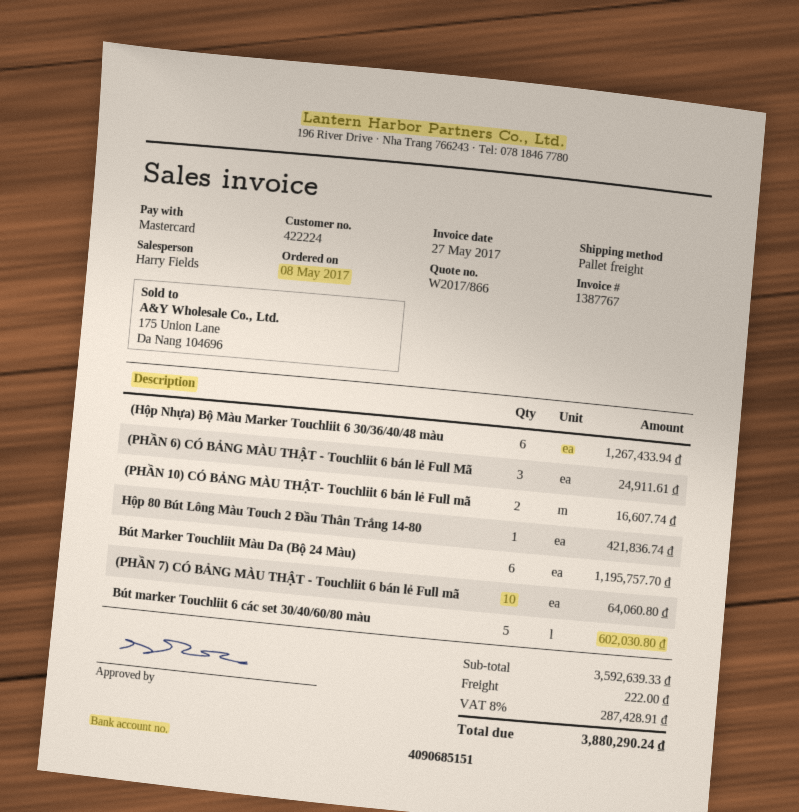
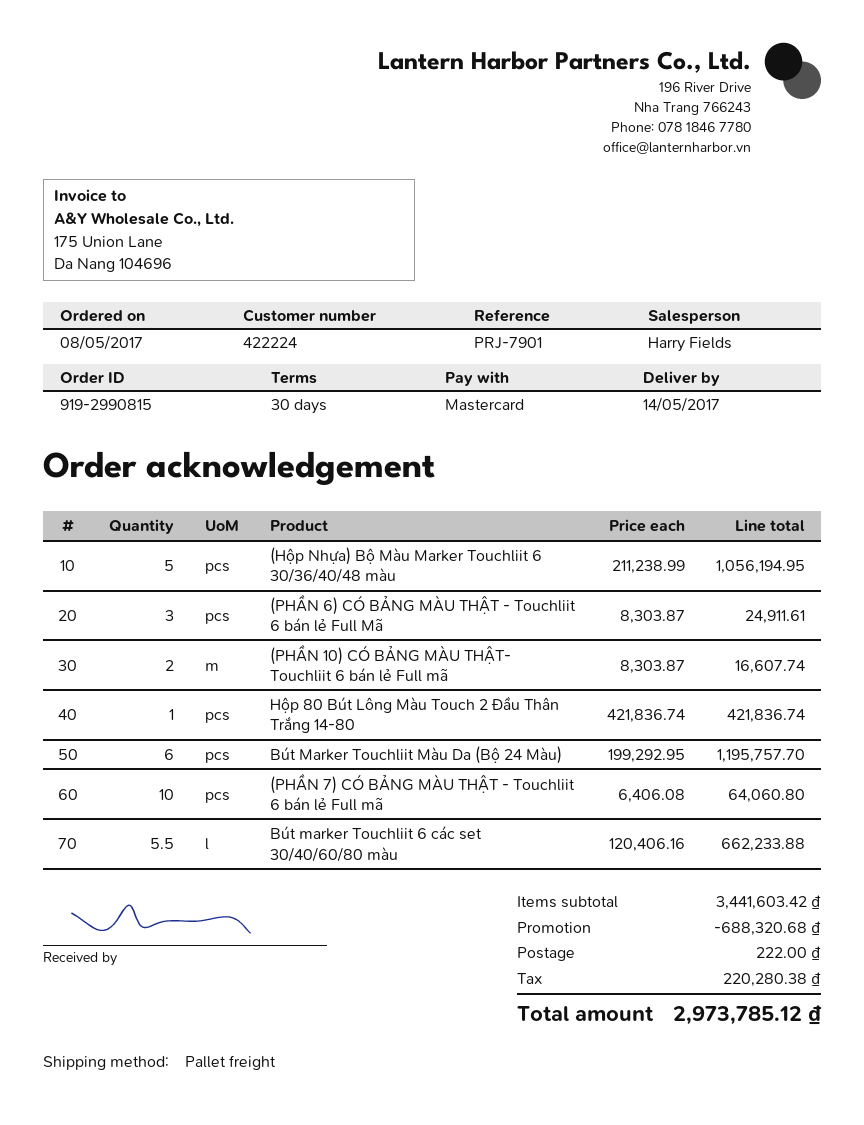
(Hộp Nhựa) Bộ Màu Marker Touchliit 6 30/36/40/48 màu: 6 for 1267433.94 -> 5 for 1056194.95
Bút marker Touchliit 6 các set 30/40/60/80 màu: 5 for 602030.80 -> 5.5 for 662233.88
subtotal: 3592639.33 -> 3441603.42
discount: none -> 688320.68
tax: 287428.91 -> 220280.38
total: 3880290.24 -> 2973785.12

